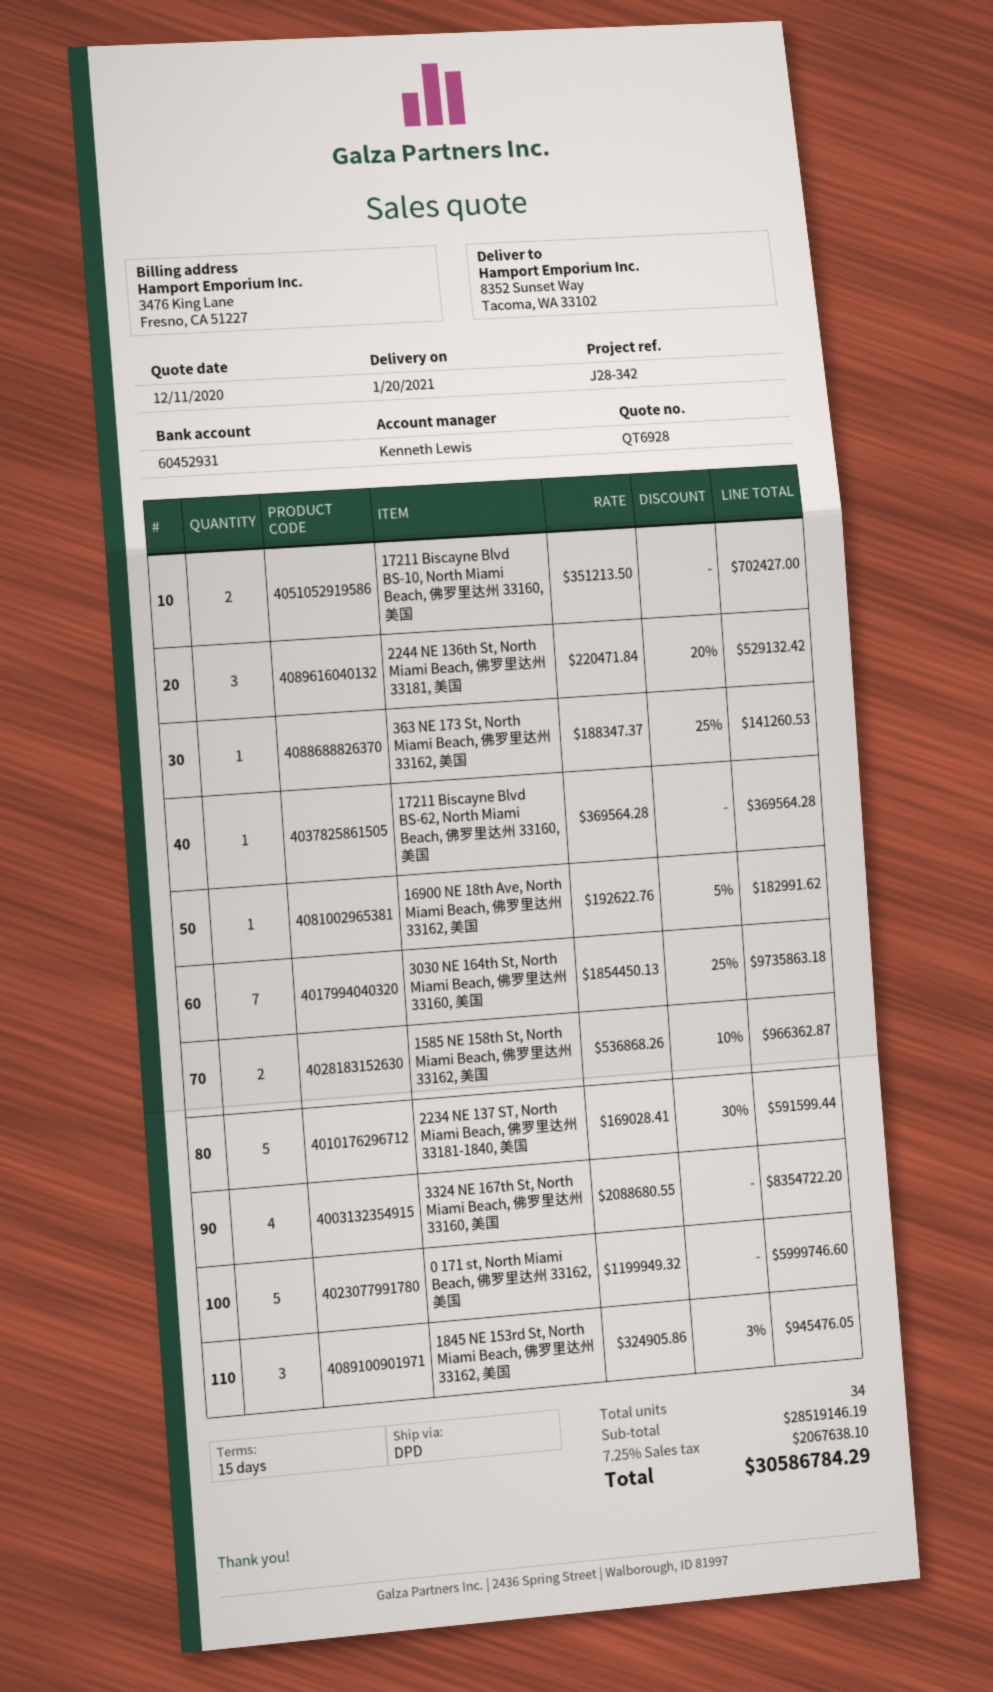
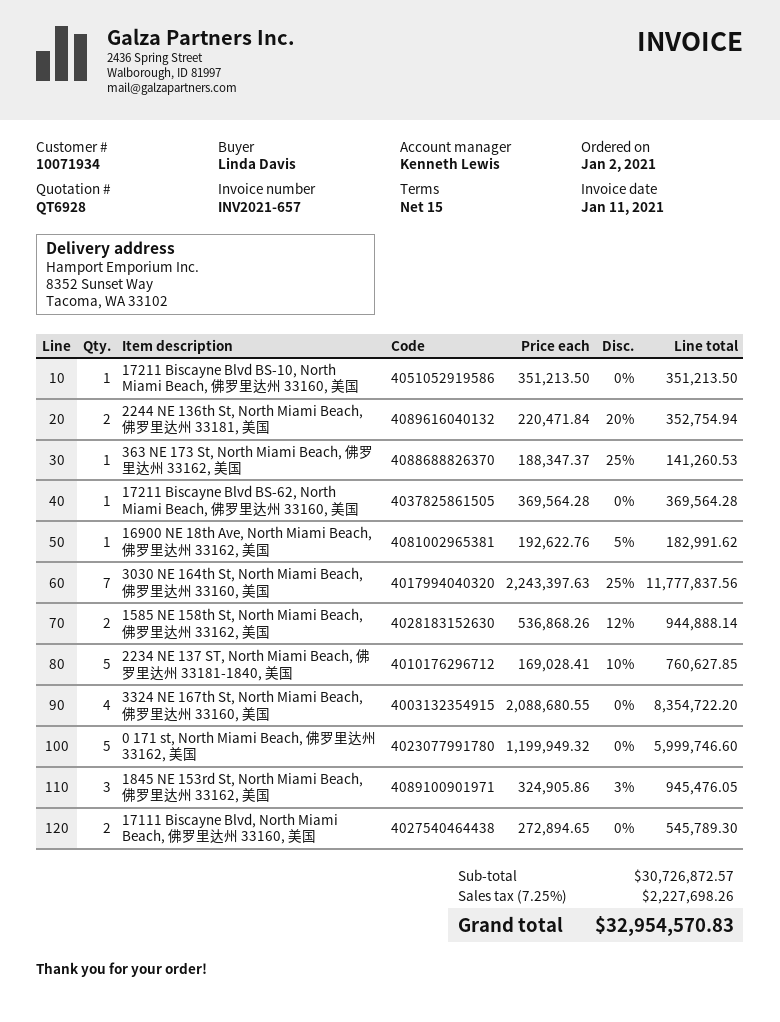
17211 Biscayne Blvd BS-10, North Miami Beach, 佛罗里达州 33160, 美国: 2 x 351213.50 = 702427.00 -> 1 x 351213.50 = 351213.50
2244 NE 136th St, North Miami Beach, 佛罗里达州 33181, 美国: 3 x 220471.84 - 20% = 529132.42 -> 2 x 220471.84 - 20% = 352754.94
3030 NE 164th St, North Miami Beach, 佛罗里达州 33160, 美国: 7 x 1854450.13 - 25% = 9735863.18 -> 7 x 2243397.63 - 25% = 11777837.56
1585 NE 158th St, North Miami Beach, 佛罗里达州 33162, 美国: 2 x 536868.26 - 10% = 966362.87 -> 2 x 536868.26 - 12% = 944888.14
2234 NE 137 ST, North Miami Beach, 佛罗里达州 33181-1840, 美国: 5 x 169028.41 - 30% = 591599.44 -> 5 x 169028.41 - 10% = 760627.85
17111 Biscayne Blvd, North Miami Beach, 佛罗里达州 33160, 美国: none -> 2 x 272894.65 = 545789.30
subtotal: 28519146.19 -> 30726872.57
tax: 7.25% = 2067638.10 -> 7.25% = 2227698.26
total: 30586784.29 -> 32954570.83

